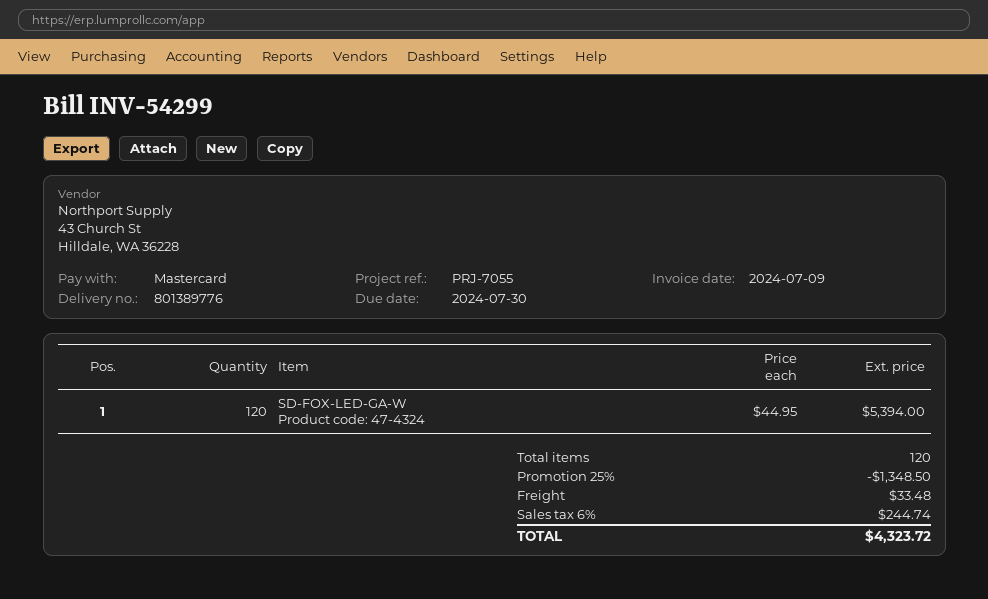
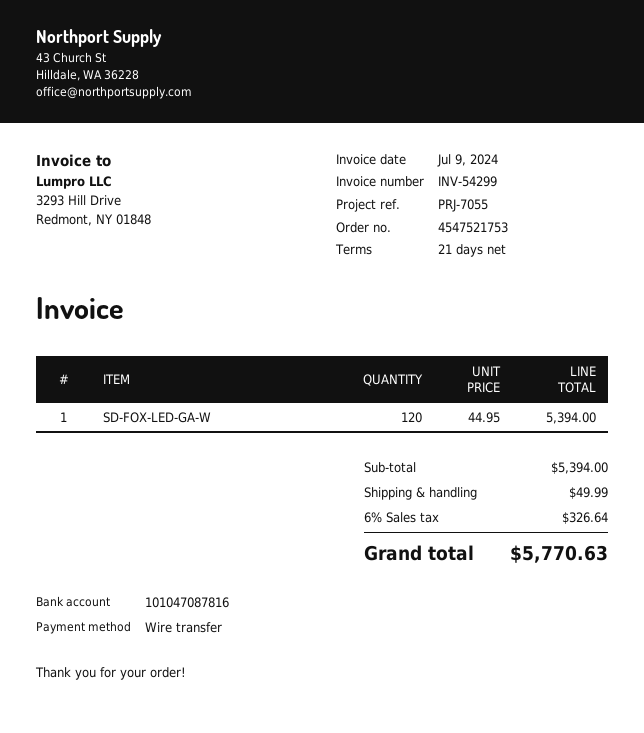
payment method: Mastercard -> bank transfer
discount: 25% = 1348.50 -> none
shipping: 33.48 -> 49.99
tax: 6% = 244.74 -> 6% = 326.64
total: 4323.72 -> 5770.63

